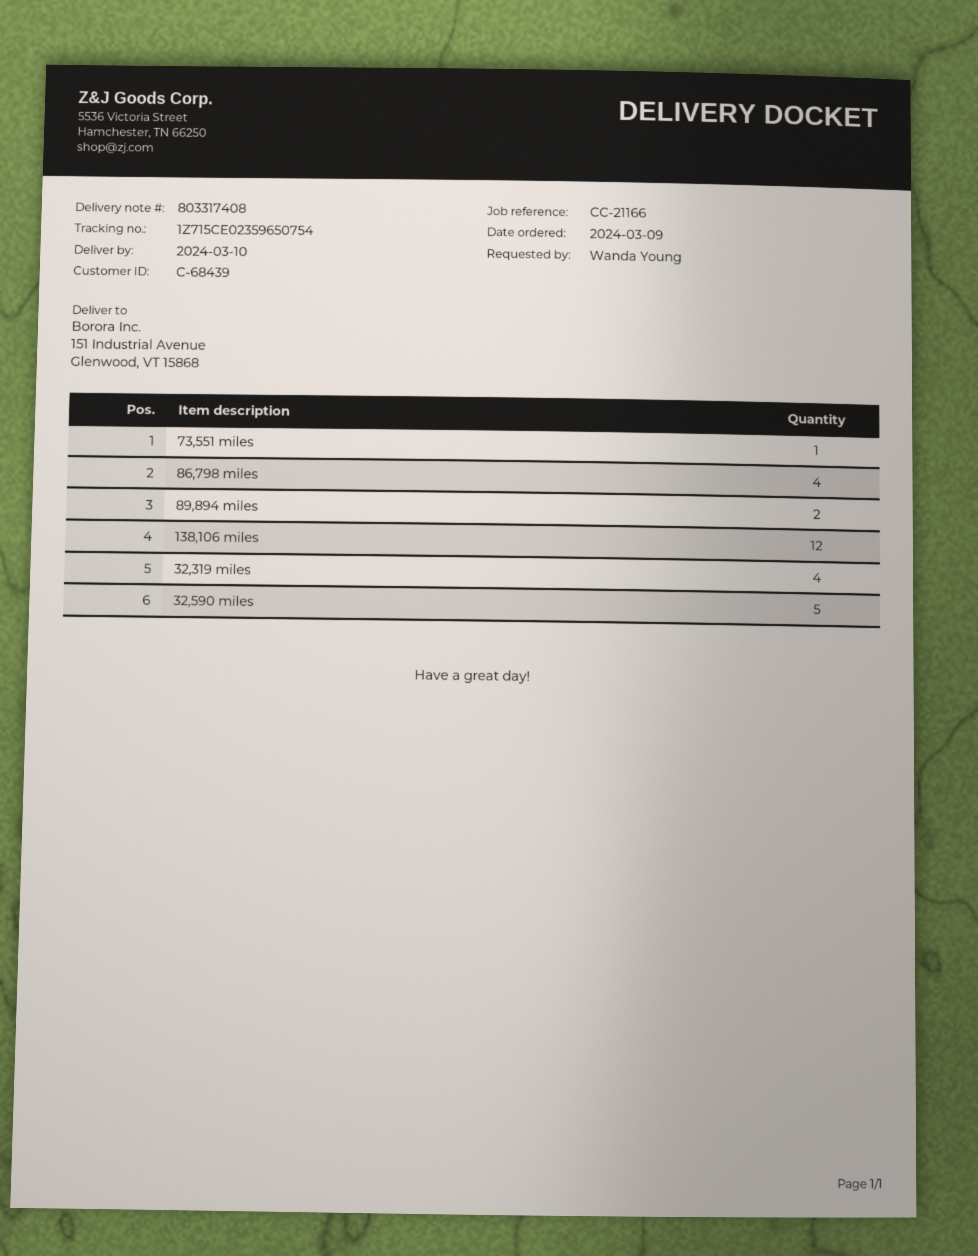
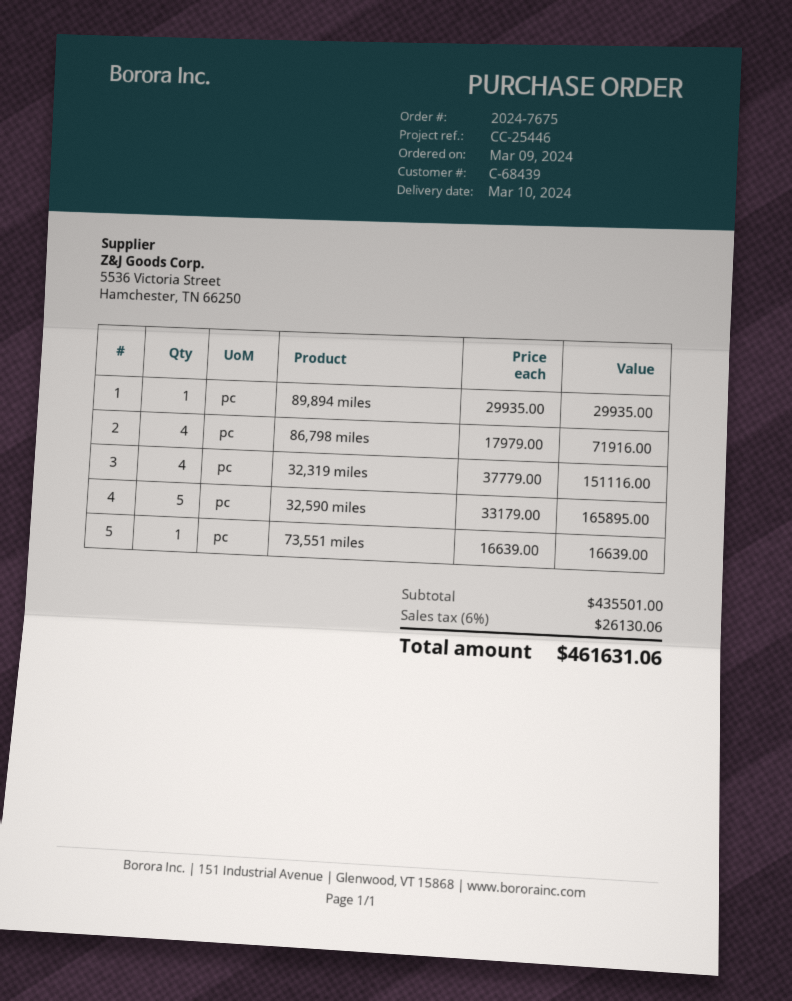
reference: CC-21166 -> CC-25446
89,894 miles: 2 -> 1
138,106 miles: 12 -> none

